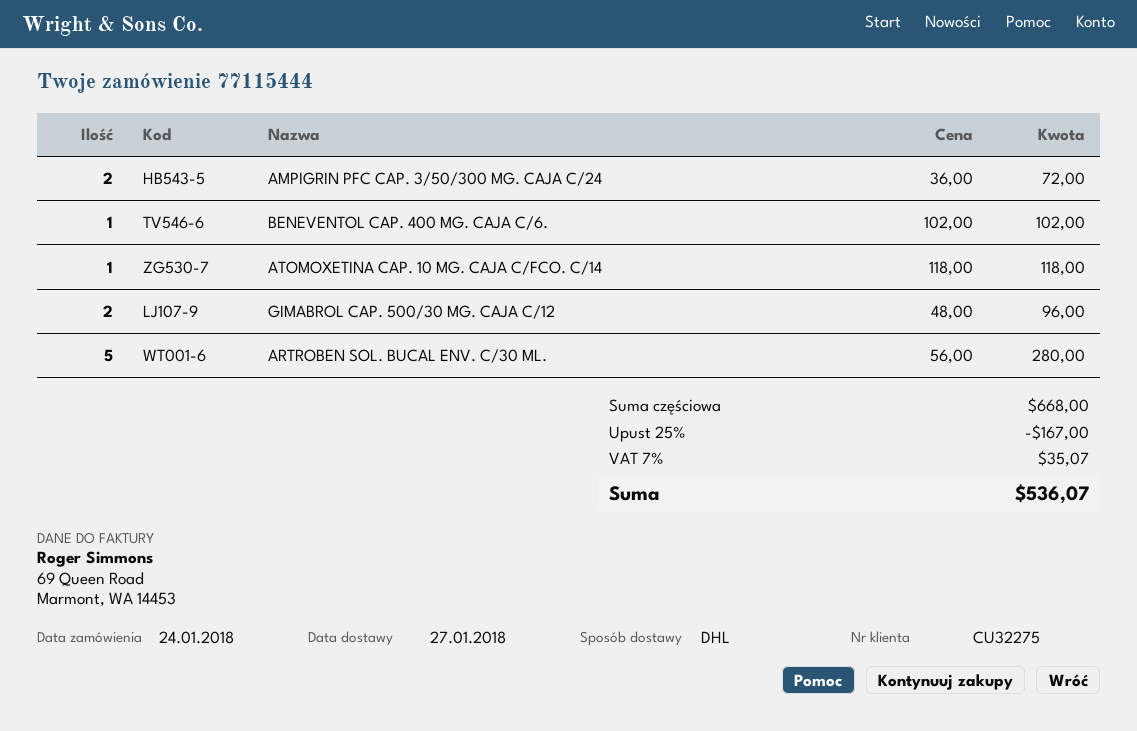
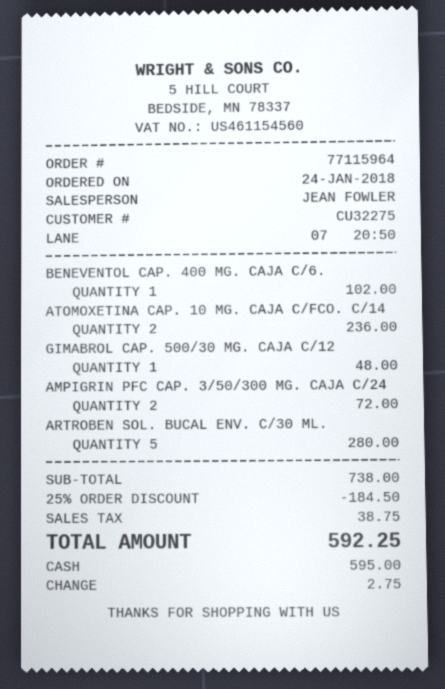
order number: 77115444 -> 77115964
ATOMOXETINA CAP. 10 MG. CAJA C/FCO. C/14: 1 for 118.00 -> 2 for 236.00
GIMABROL CAP. 500/30 MG. CAJA C/12: 2 for 96.00 -> 1 for 48.00
subtotal: 668.00 -> 738.00
discount: 25% = 167.00 -> 25% = 184.50
tax: 35.07 -> 38.75
total: 536.07 -> 592.25

